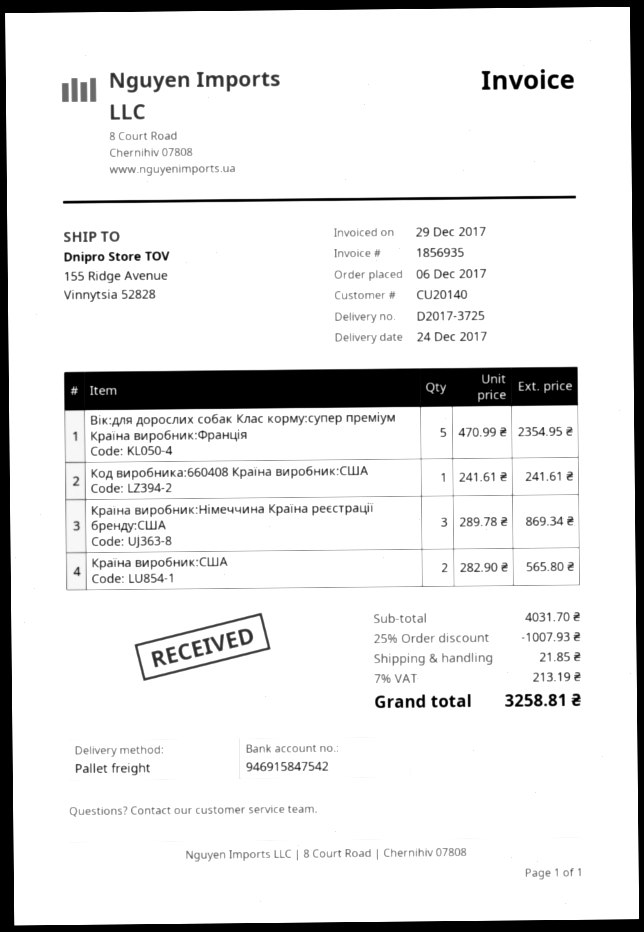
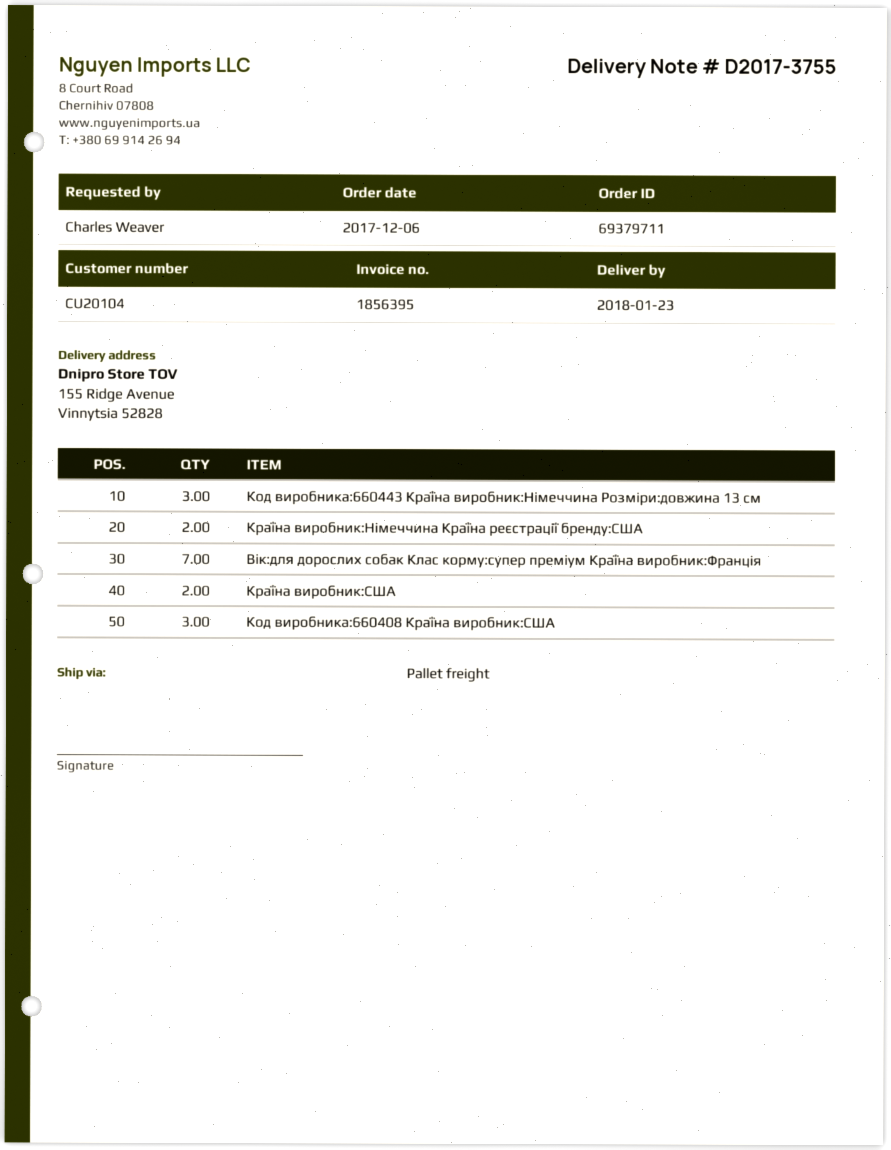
delivery note number: D2017-3725 -> D2017-3755
delivery date: 2017-12-24 -> 2018-01-23
invoice number: 1856935 -> 1856395
customer number: CU20140 -> CU20104
Вік:для дорослих собак Клас корму:супер преміум Країна виробник:Франція: 5 -> 7
Код виробника:660408 Країна виробник:США: 1 -> 3
Країна виробник:Німеччина Країна реєстрації бренду:США: 3 -> 2
Код виробника:660443 Країна виробник:Німеччина Розміри:довжина 13 см: none -> 3

